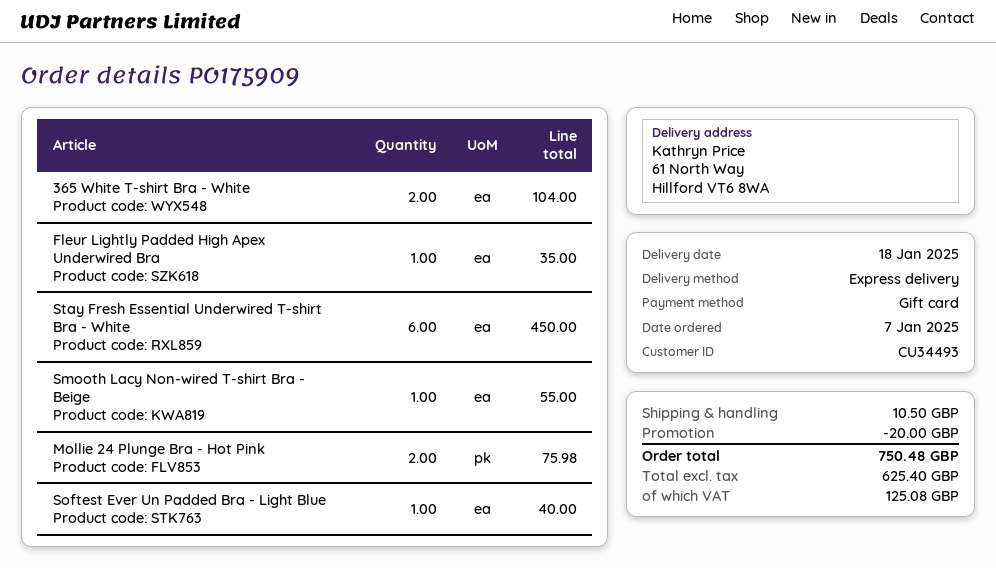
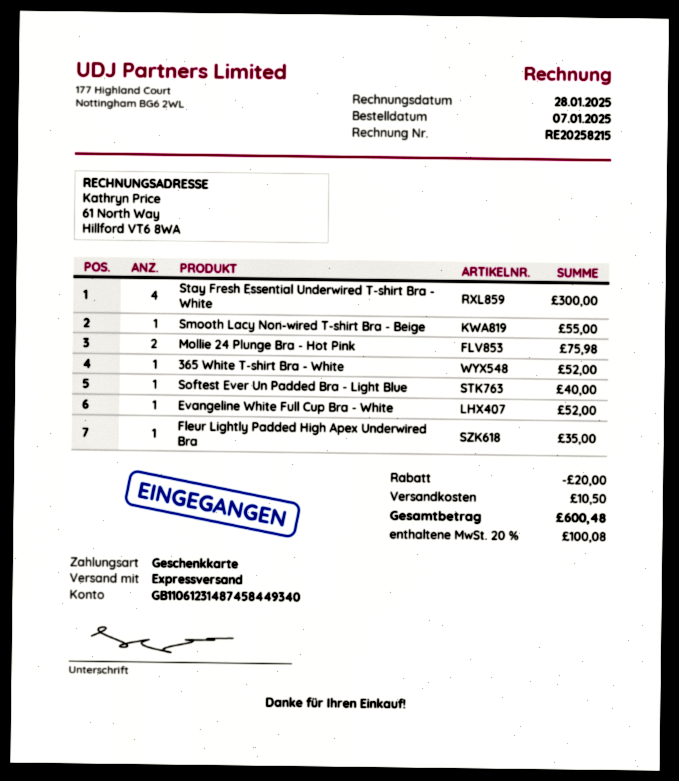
365 White T-shirt Bra - White: 2 for 104.00 -> 1 for 52.00
Stay Fresh Essential Underwired T-shirt Bra - White: 6 for 450.00 -> 4 for 300.00
Evangeline White Full Cup Bra - White: none -> 1 for 52.00
tax: 125.08 -> 100.08
total: 750.48 -> 600.48

